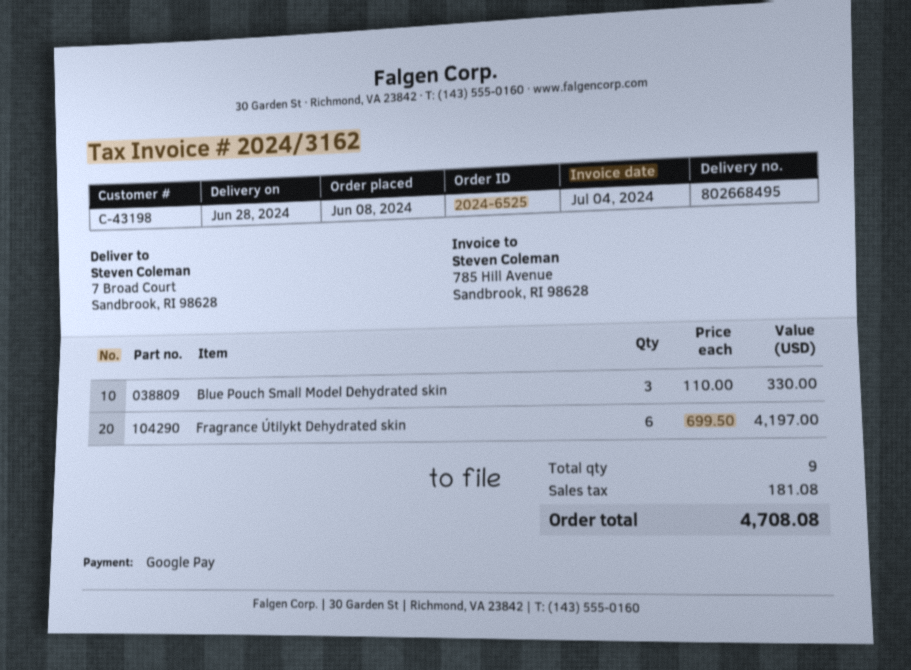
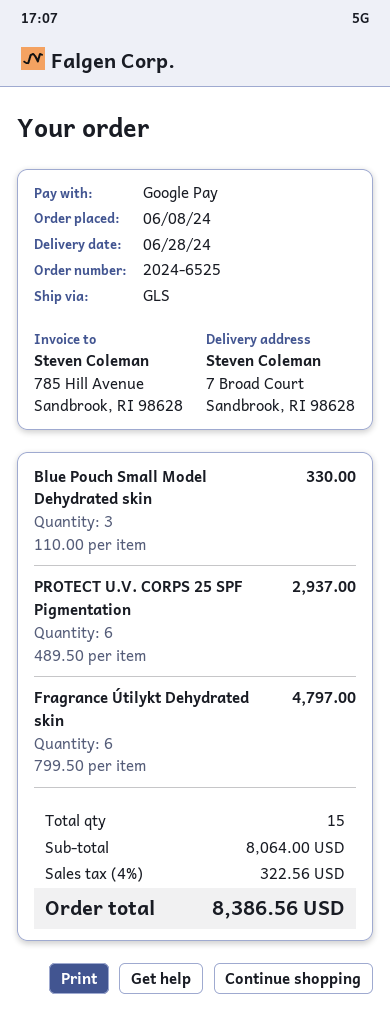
Fragrance Útilykt Dehydrated skin: 6 x 699.50 = 4197.00 -> 6 x 799.50 = 4797.00
PROTECT U.V. CORPS 25 SPF Pigmentation: none -> 6 x 489.50 = 2937.00
total quantity: 9 -> 15
tax: 181.08 -> 322.56
total: 4708.08 -> 8386.56

